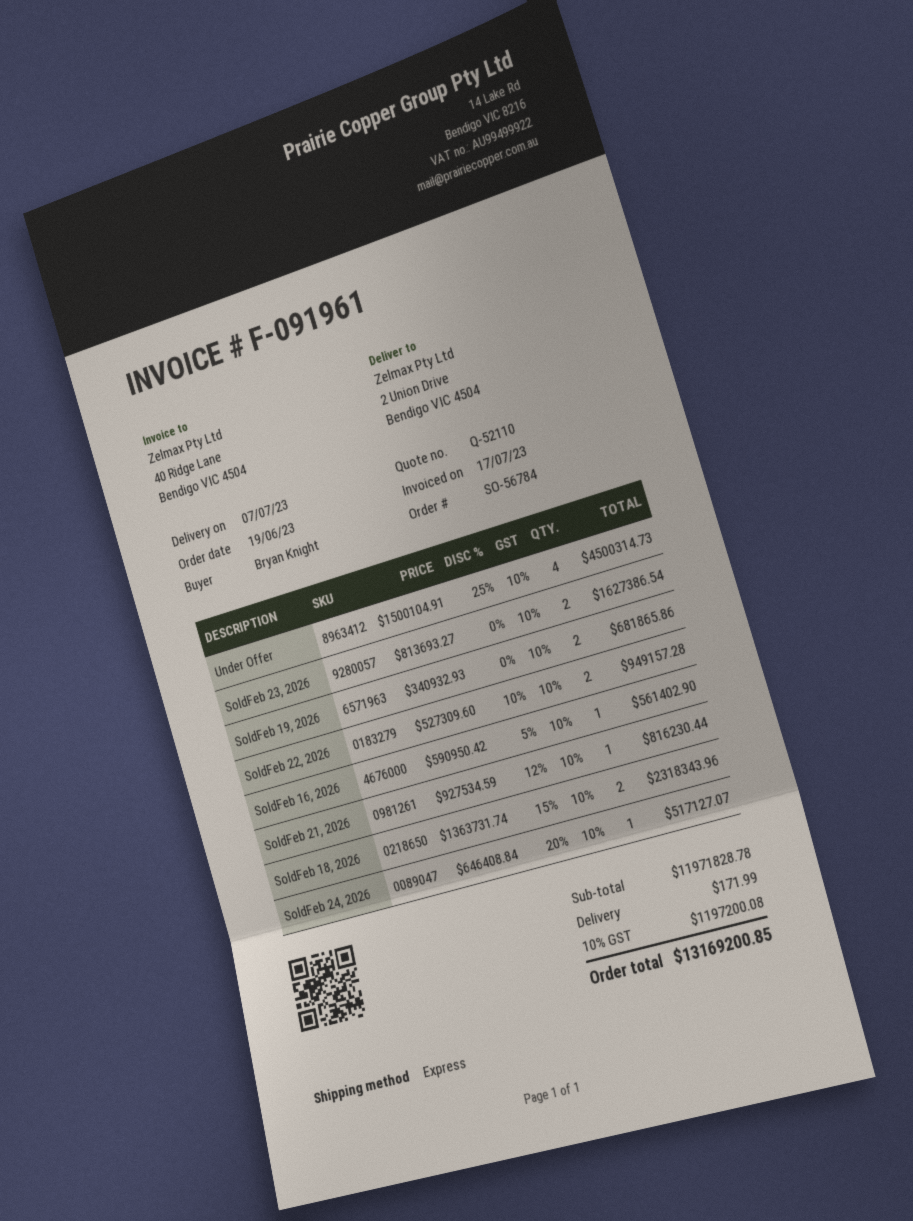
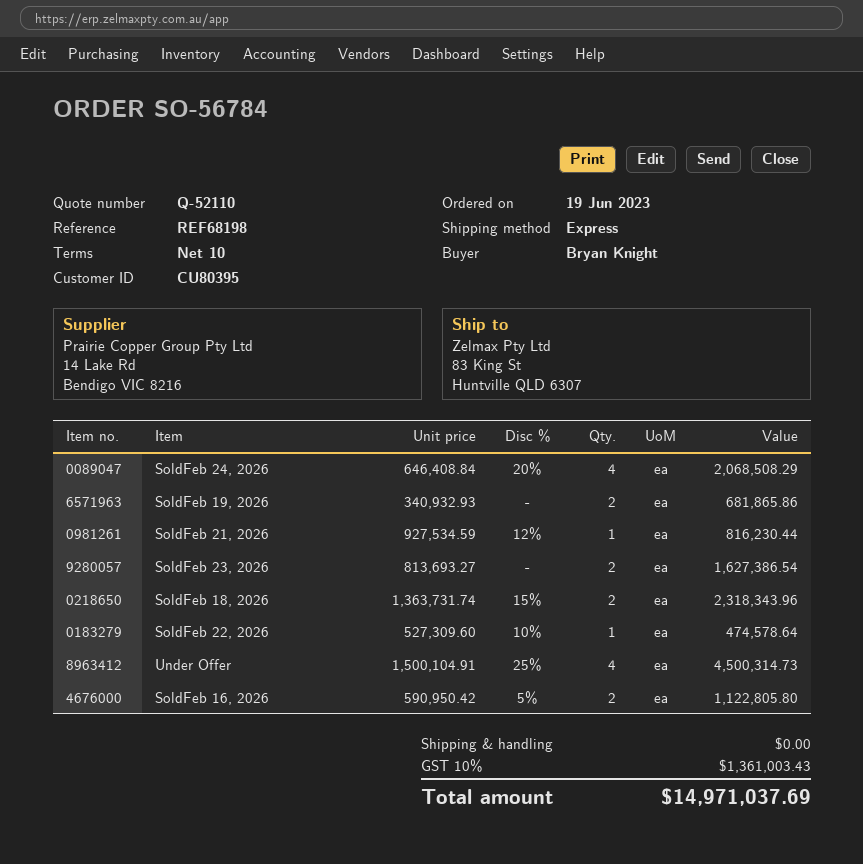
ship to: 2 Union Drive, Bendigo VIC 4504 -> 83 King St, Huntville QLD 6307
SoldFeb 22, 2026: 2 x 527309.60 - 10% = 949157.28 -> 1 x 527309.60 - 10% = 474578.64
SoldFeb 16, 2026: 1 x 590950.42 - 5% = 561402.90 -> 2 x 590950.42 - 5% = 1122805.80
SoldFeb 24, 2026: 1 x 646408.84 - 20% = 517127.07 -> 4 x 646408.84 - 20% = 2068508.29
shipping: 171.99 -> 0.00
tax: 10% = 1197200.08 -> 10% = 1361003.43
total: 13169200.85 -> 14971037.69

